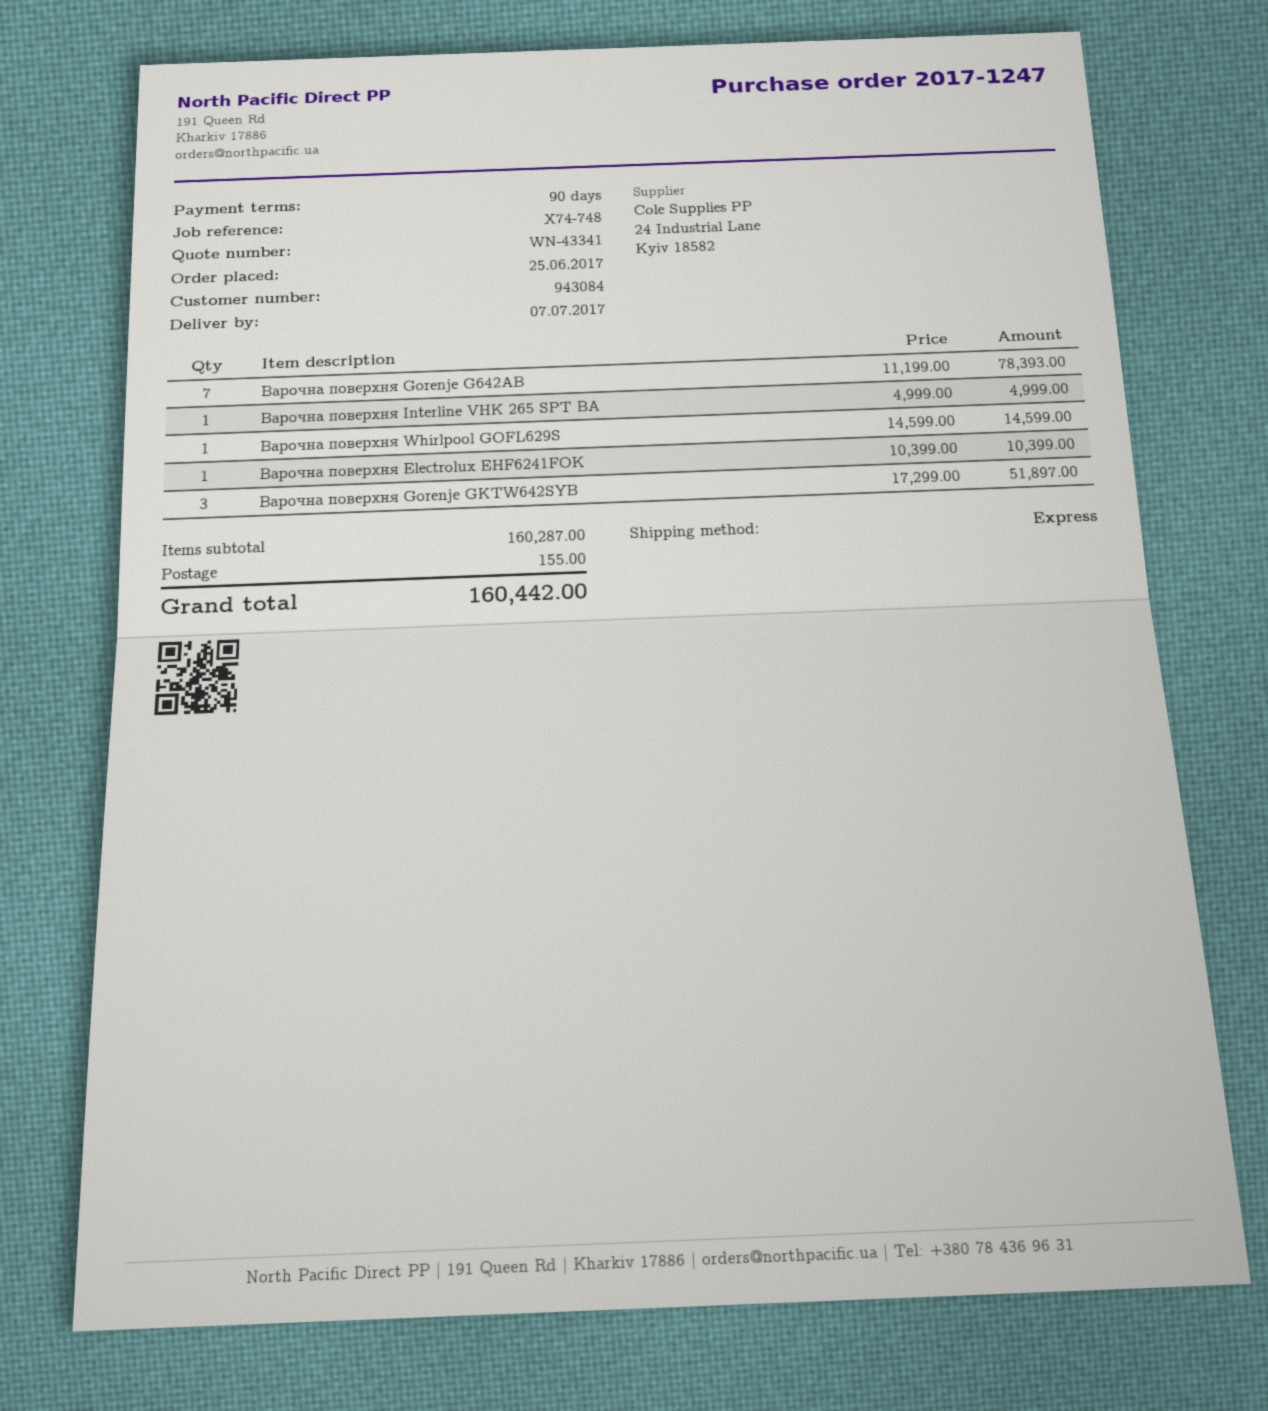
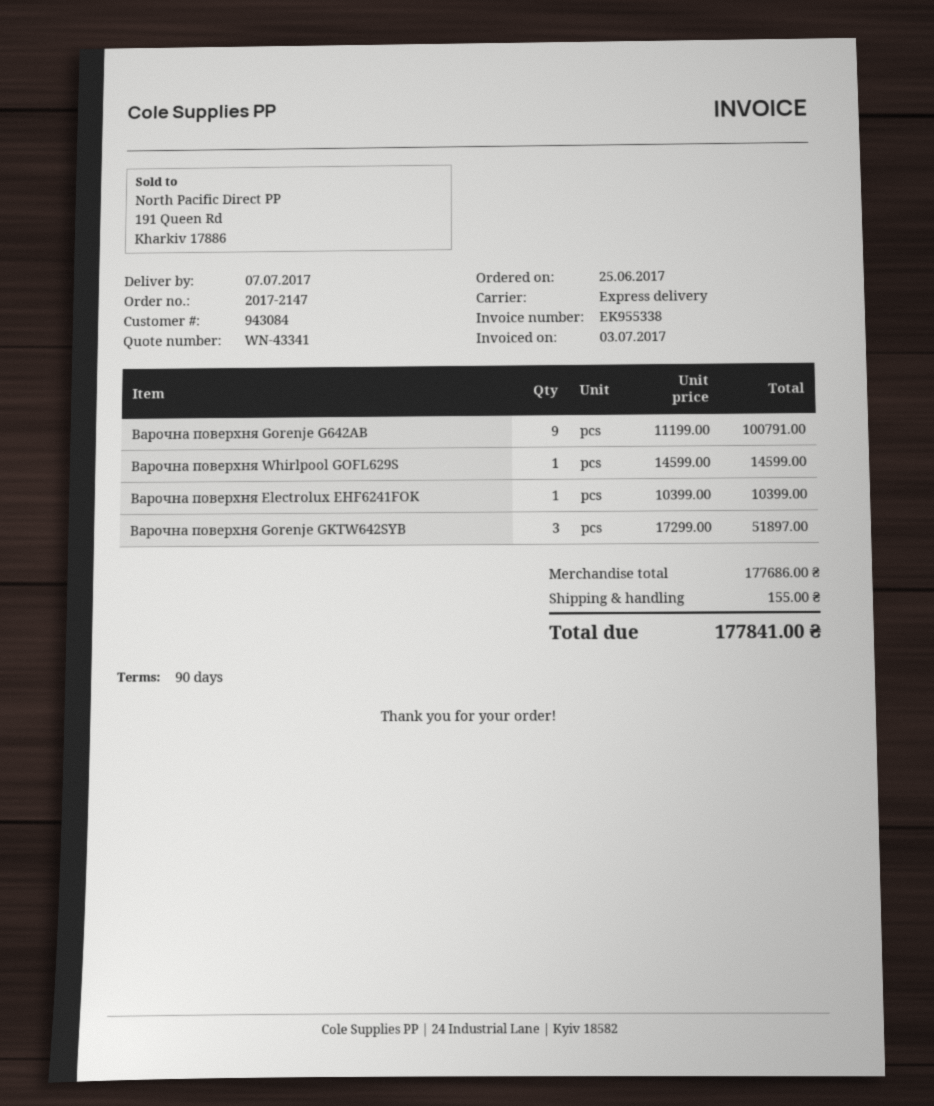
order number: 2017-1247 -> 2017-2147
Варочна поверхня Gorenje G642AB: 7 x 11199.00 = 78393.00 -> 9 x 11199.00 = 100791.00
Варочна поверхня Interline VHK 265 SPT BA: 1 x 4999.00 = 4999.00 -> none
subtotal: 160287.00 -> 177686.00
total: 160442.00 -> 177841.00

